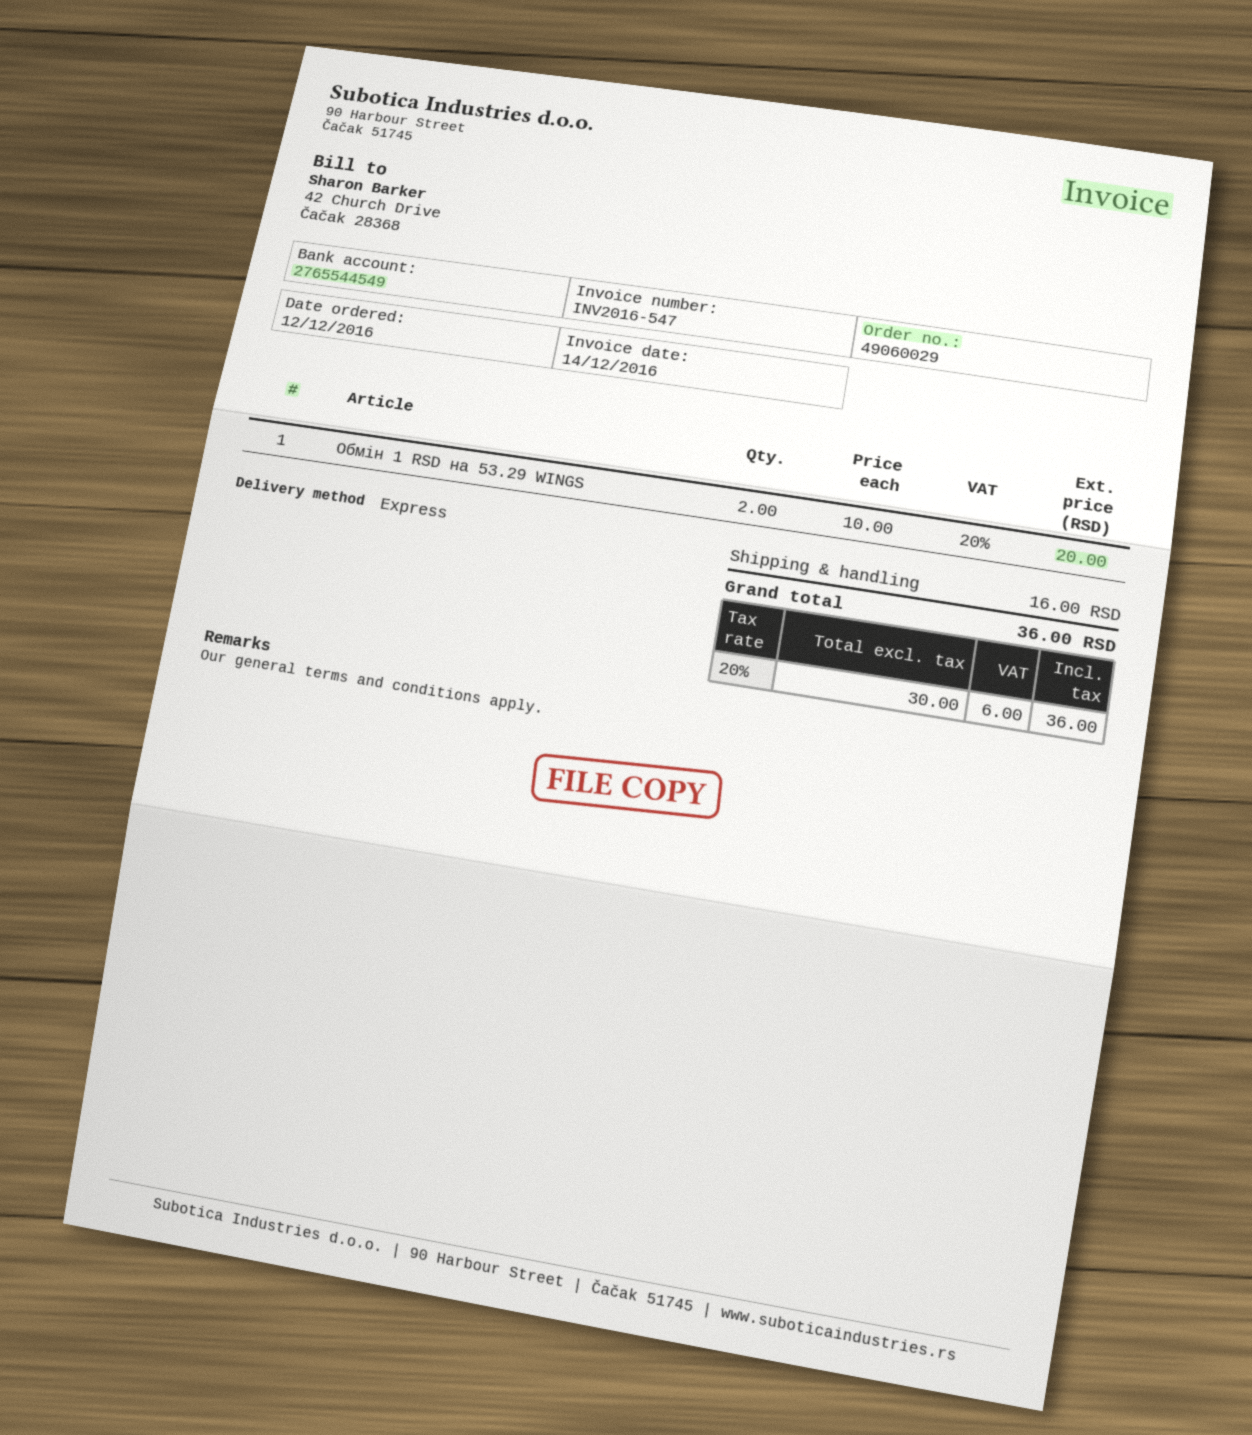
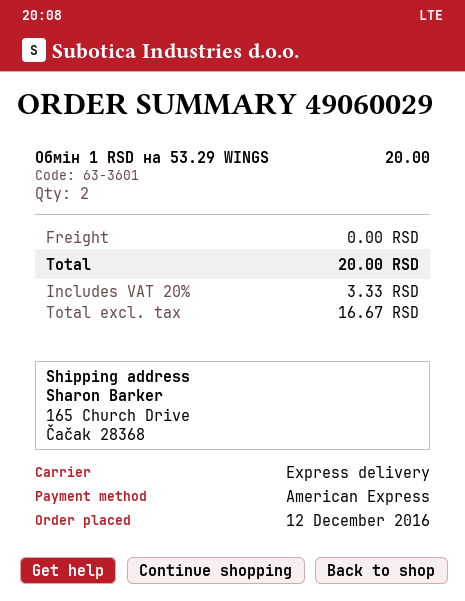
shipping: 16.00 -> 0.00
net: 30.00 -> 16.67
tax: 20% = 6.00 -> 20% = 3.33
total: 36.00 -> 20.00

